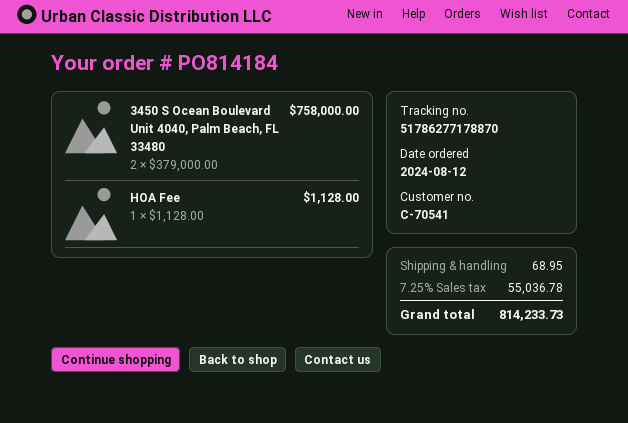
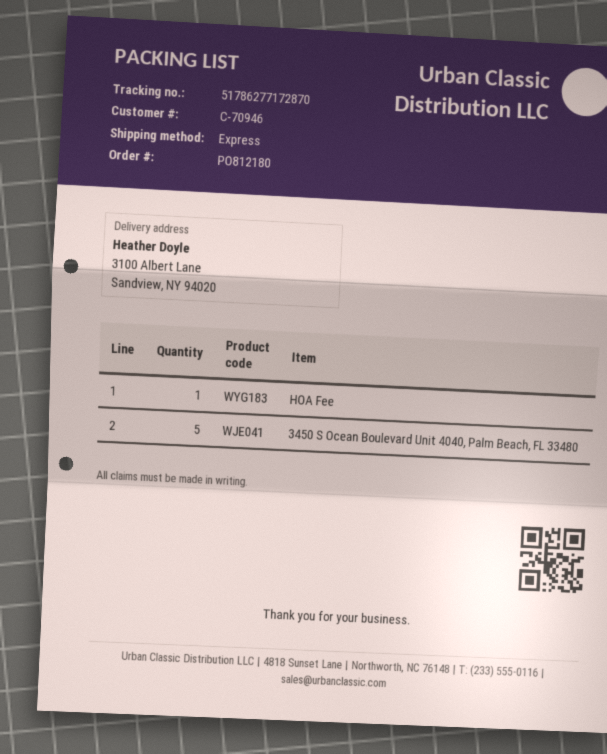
order number: PO814184 -> PO812180
customer number: C-70541 -> C-70946
tracking number: 51786277178870 -> 51786277172870
3450 S Ocean Boulevard Unit 4040, Palm Beach, FL 33480: 2 -> 5

